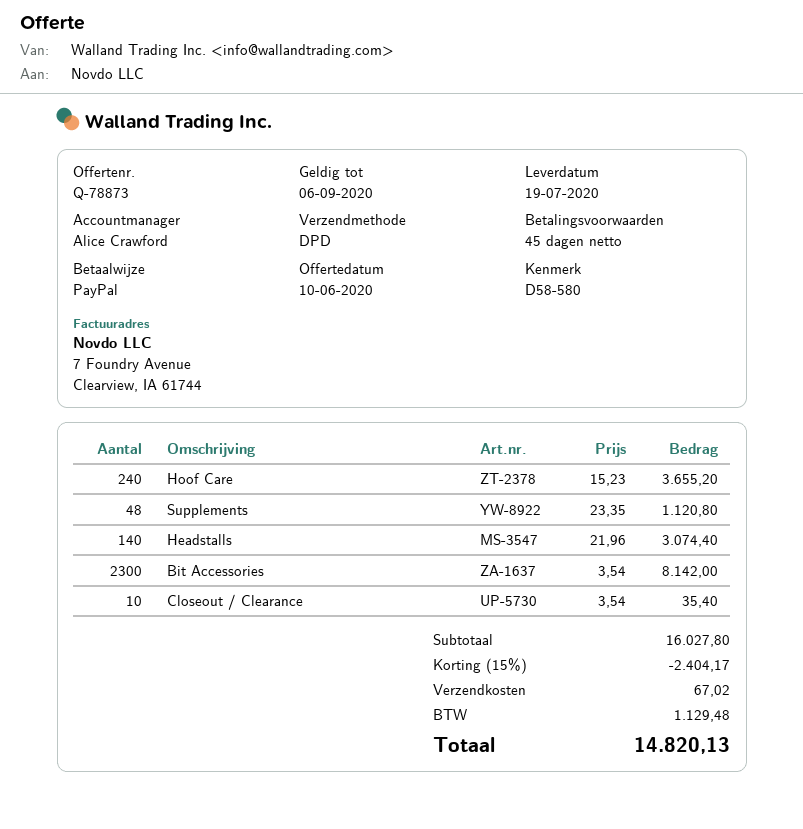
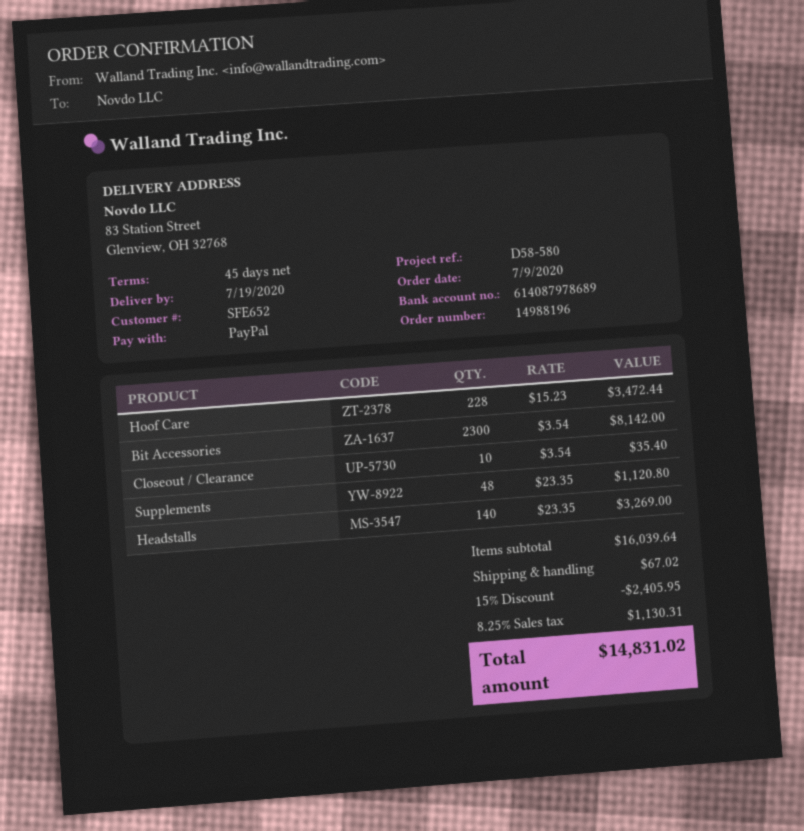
Hoof Care: 240 x 15.23 = 3655.20 -> 228 x 15.23 = 3472.44
Headstalls: 140 x 21.96 = 3074.40 -> 140 x 23.35 = 3269.00
subtotal: 16027.80 -> 16039.64
discount: 15% = 2404.17 -> 15% = 2405.95
tax: 1129.48 -> 1130.31
total: 14820.13 -> 14831.02

